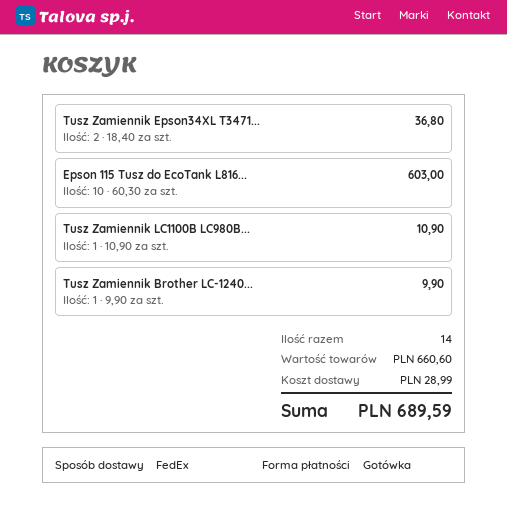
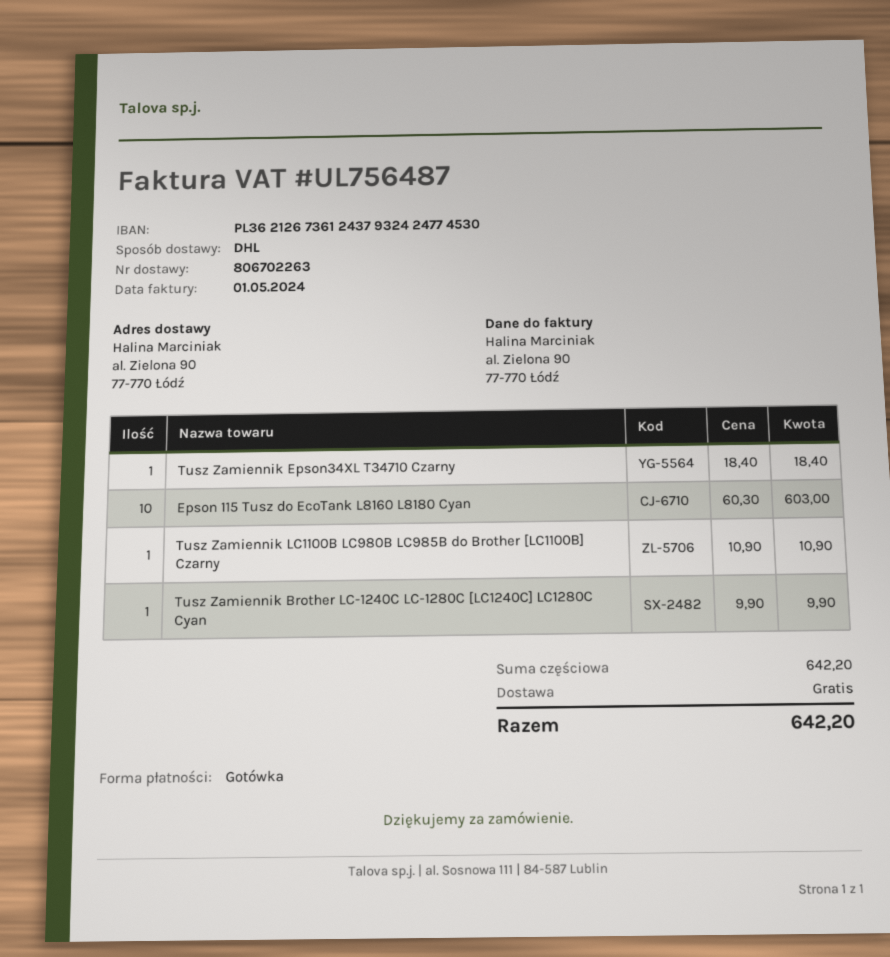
shipping method: FedEx -> DHL
Tusz Zamiennik Epson34XL T3471...: 2 x 18.40 = 36.80 -> 1 x 18.40 = 18.40
subtotal: 660.60 -> 642.20
shipping: 28.99 -> 0.00
total: 689.59 -> 642.20

